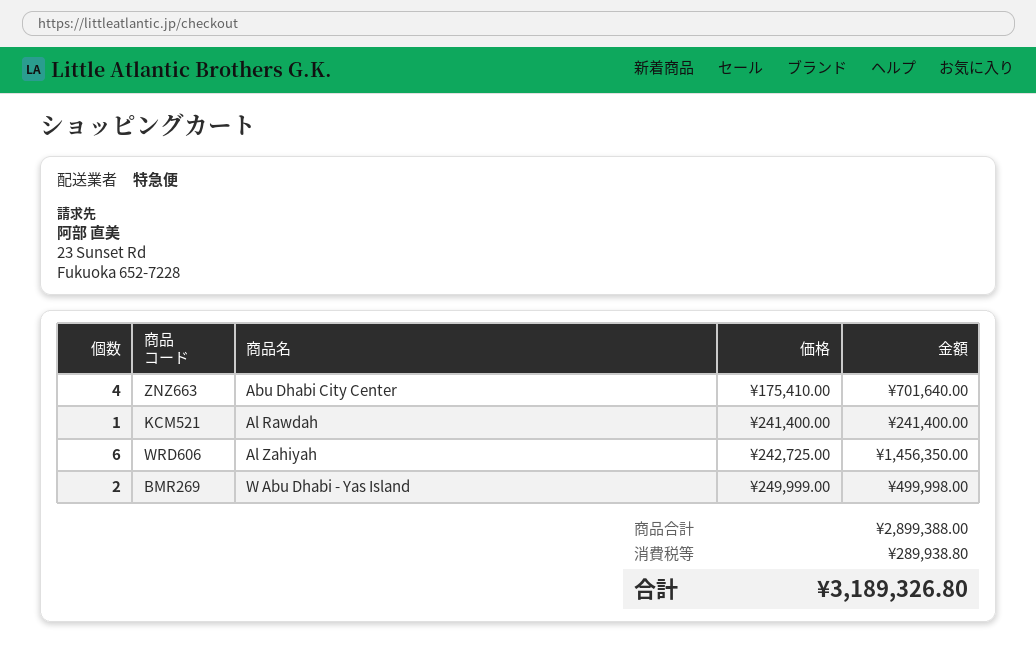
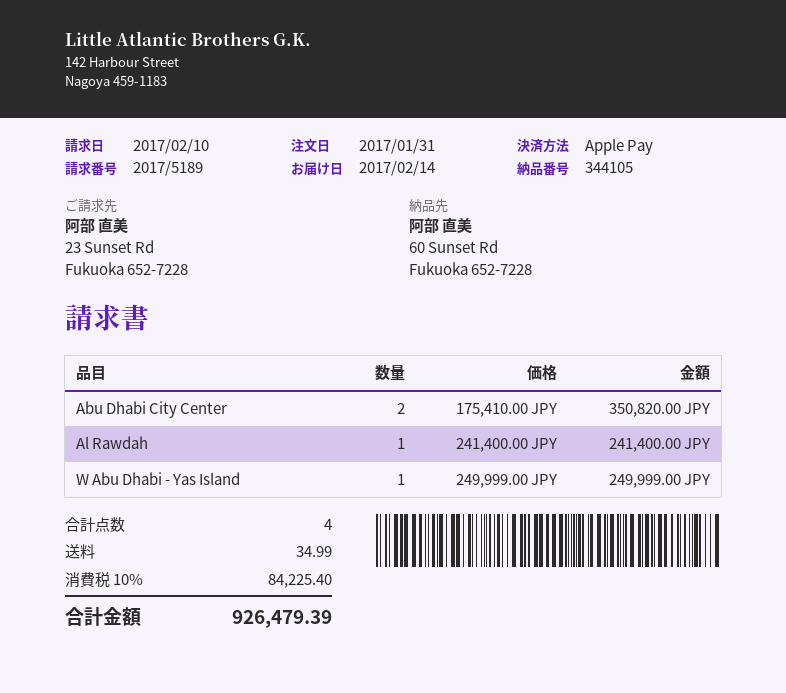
Abu Dhabi City Center: 4 x 175410.00 = 701640.00 -> 2 x 175410.00 = 350820.00
Al Zahiyah: 6 x 242725.00 = 1456350.00 -> none
W Abu Dhabi - Yas Island: 2 x 249999.00 = 499998.00 -> 1 x 249999.00 = 249999.00
shipping: none -> 34.99
tax: 289938.80 -> 84225.40
total: 3189326.80 -> 926479.39

